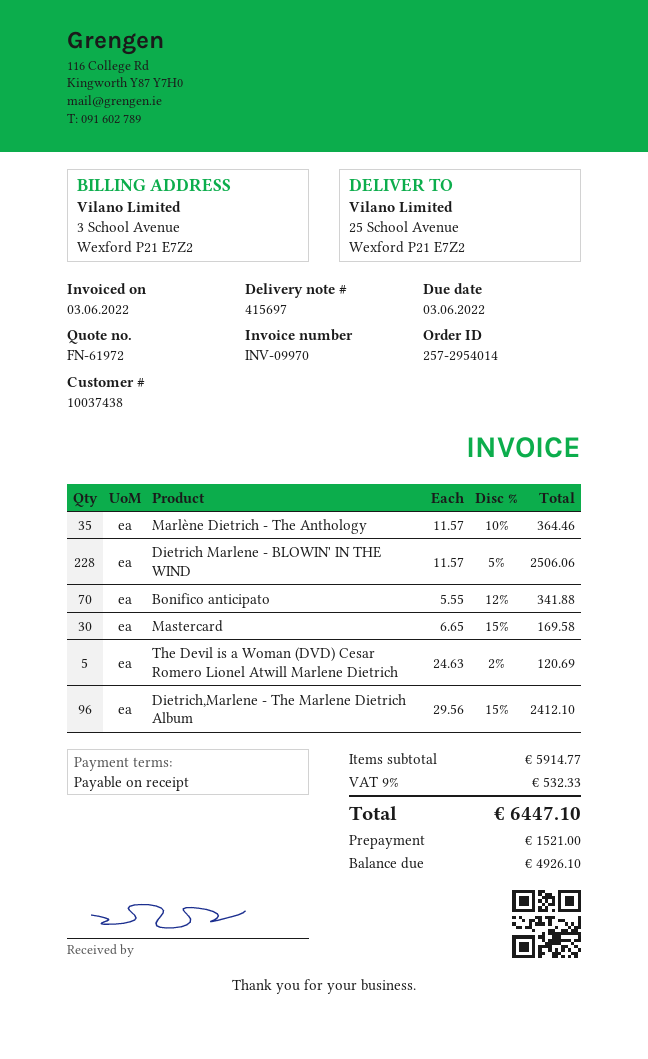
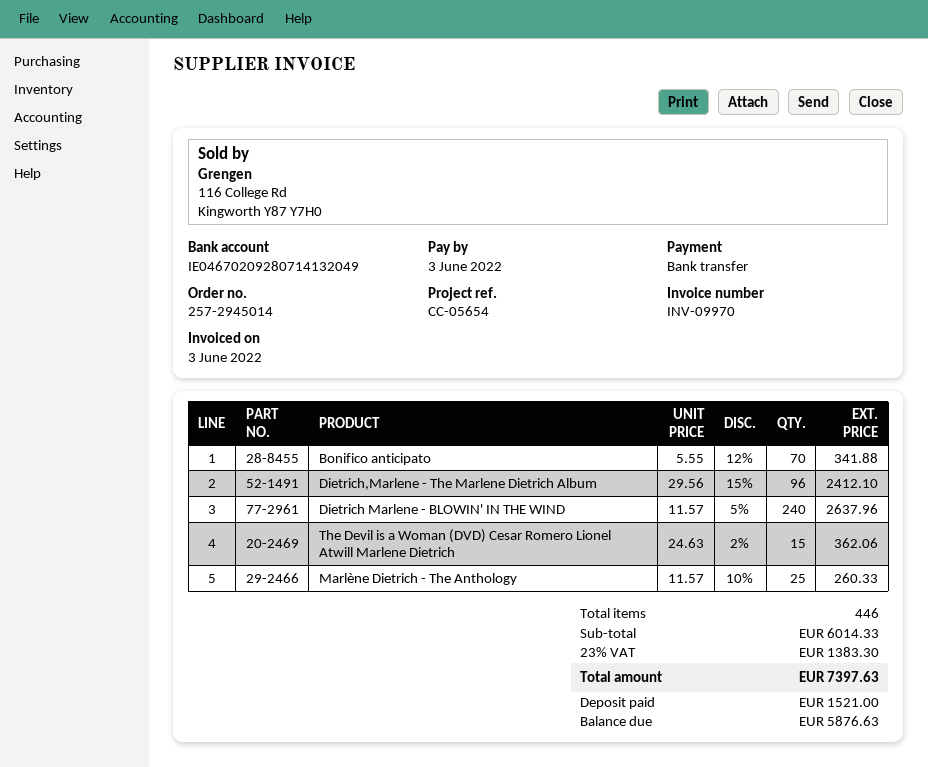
order number: 257-2954014 -> 257-2945014
Marlène Dietrich - The Anthology: 35 x 11.57 - 10% = 364.46 -> 25 x 11.57 - 10% = 260.33
Dietrich Marlene - BLOWIN' IN THE WIND: 228 x 11.57 - 5% = 2506.06 -> 240 x 11.57 - 5% = 2637.96
Mastercard: 30 x 6.65 - 15% = 169.58 -> none
The Devil is a Woman (DVD) Cesar Romero Lionel Atwill Marlene Dietrich: 5 x 24.63 - 2% = 120.69 -> 15 x 24.63 - 2% = 362.06
subtotal: 5914.77 -> 6014.33
tax: 9% = 532.33 -> 23% = 1383.30
total: 6447.10 -> 7397.63
balance: 4926.10 -> 5876.63

